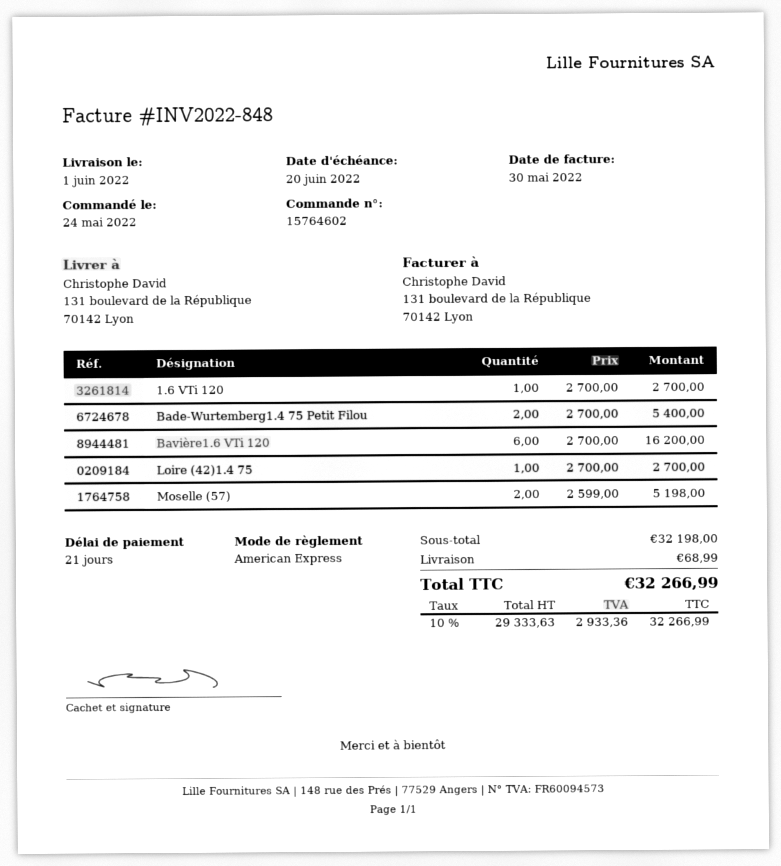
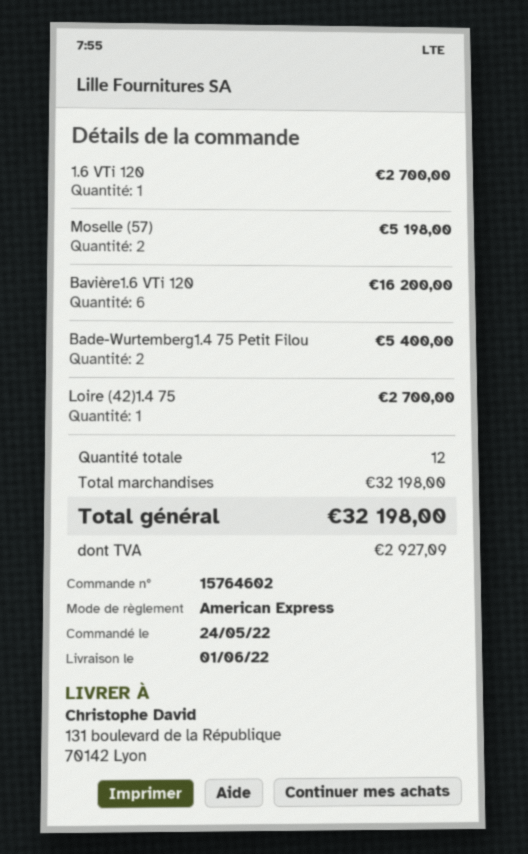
shipping: 68.99 -> none
tax: 2933.36 -> 2927.09
total: 32266.99 -> 32198.00

